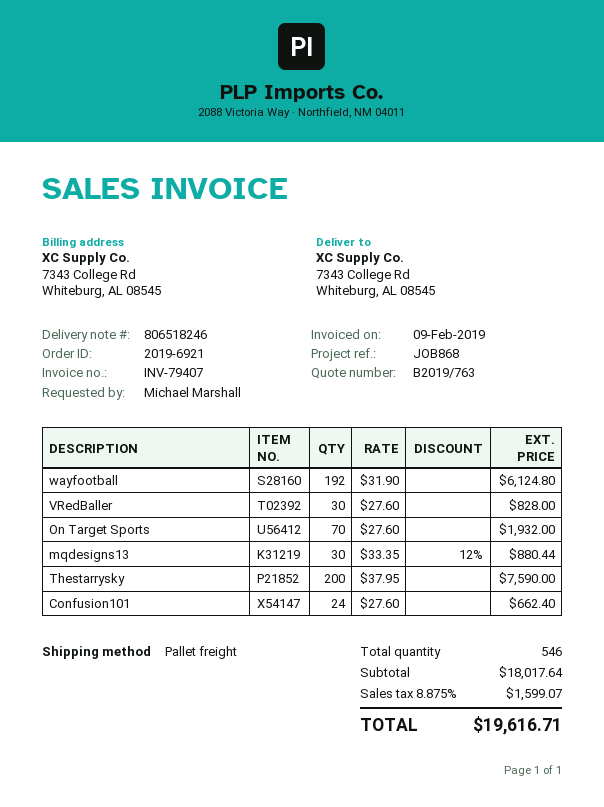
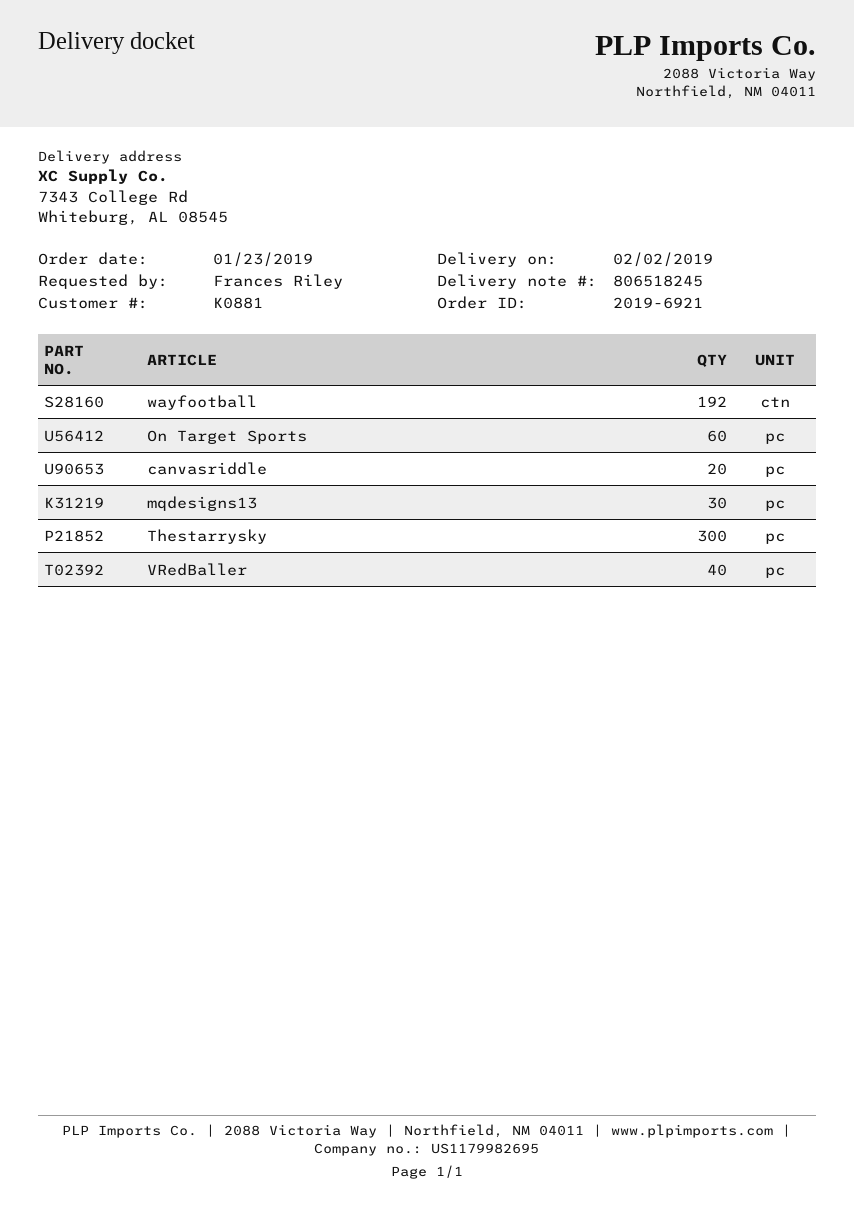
delivery note number: 806518246 -> 806518245
ordered by: Michael Marshall -> Frances Riley
VRedBaller: 30 -> 40
On Target Sports: 70 -> 60
Thestarrysky: 200 -> 300
Confusion101: 24 -> none
canvasriddle: none -> 20

